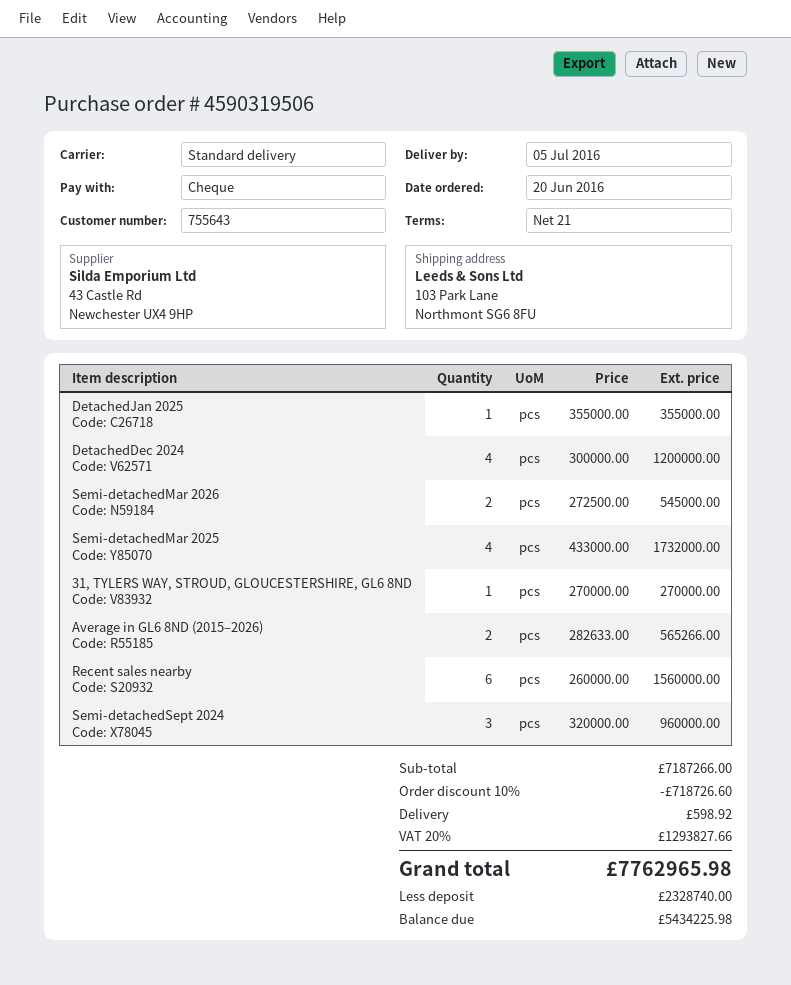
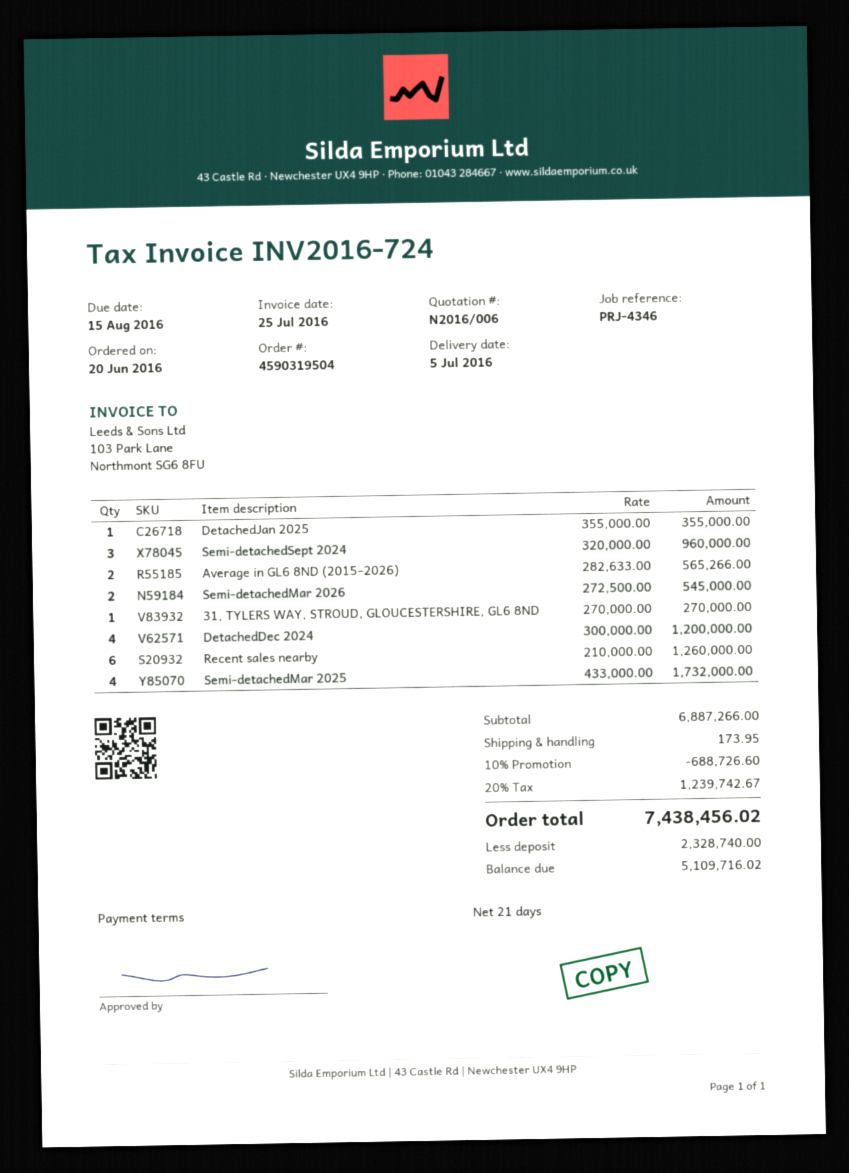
order number: 4590319506 -> 4590319504
Recent sales nearby: 6 x 260000.00 = 1560000.00 -> 6 x 210000.00 = 1260000.00
subtotal: 7187266.00 -> 6887266.00
discount: 10% = 718726.60 -> 10% = 688726.60
shipping: 598.92 -> 173.95
tax: 20% = 1293827.66 -> 20% = 1239742.67
total: 7762965.98 -> 7438456.02
balance: 5434225.98 -> 5109716.02

